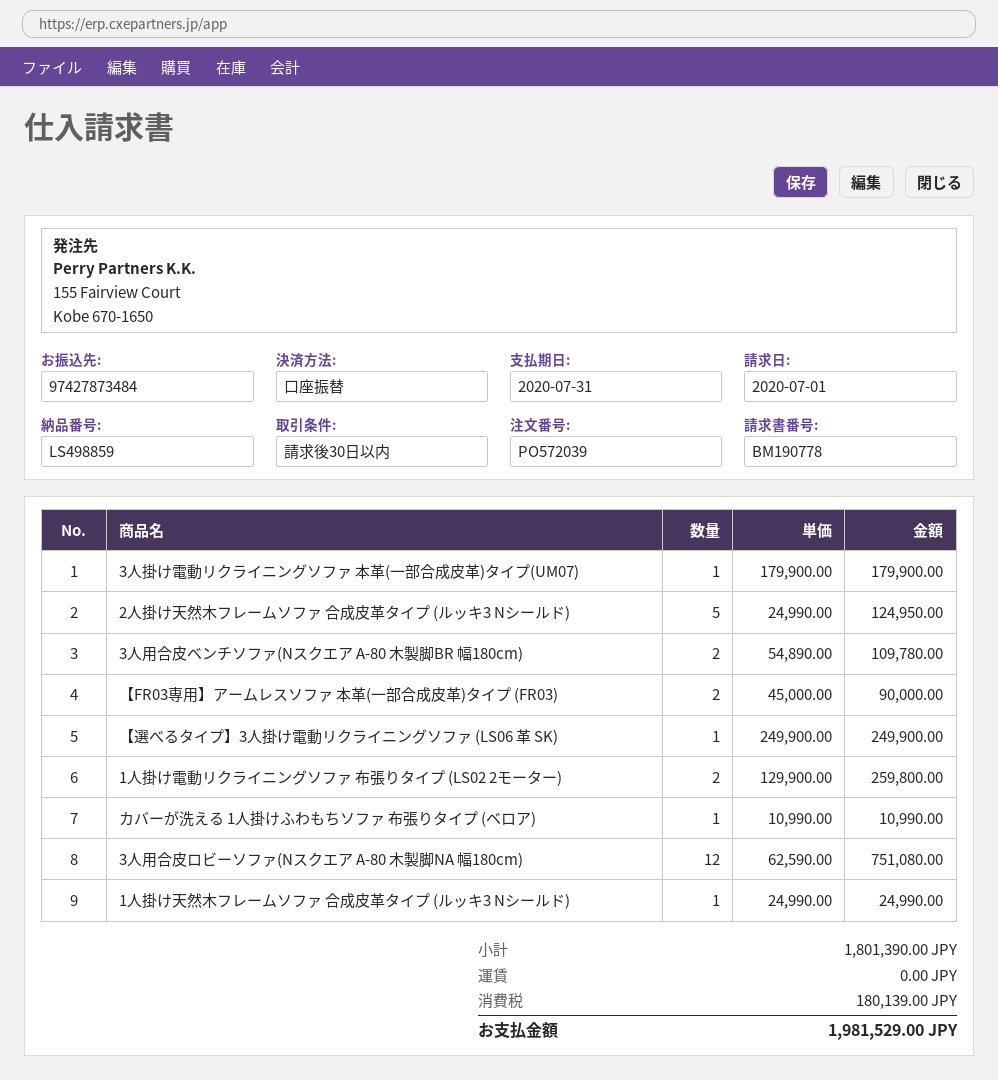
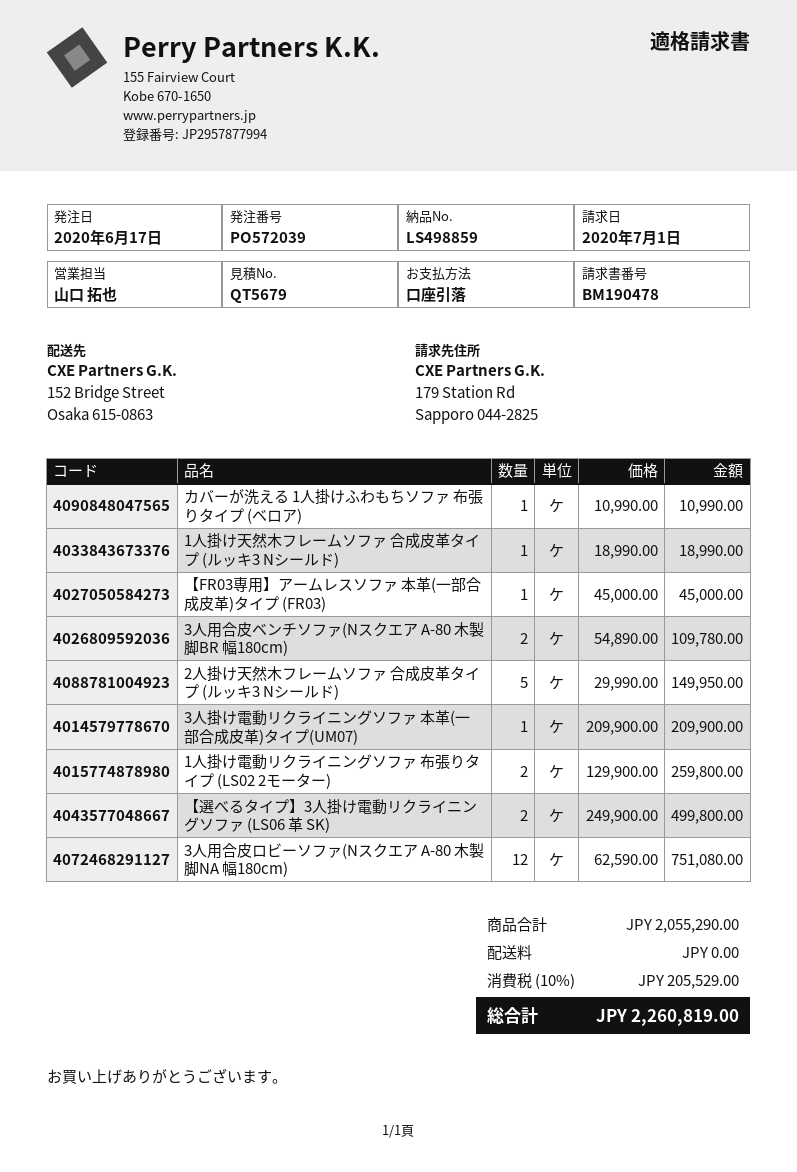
invoice number: BM190778 -> BM190478
3人掛け電動リクライニングソファ 本革(一部合成皮革)タイプ(UM07): 1 x 179900.00 = 179900.00 -> 1 x 209900.00 = 209900.00
2人掛け天然木フレームソファ 合成皮革タイプ (ルッキ3 Nシールド): 5 x 24990.00 = 124950.00 -> 5 x 29990.00 = 149950.00
【FR03専用】アームレスソファ 本革(一部合成皮革)タイプ (FR03): 2 x 45000.00 = 90000.00 -> 1 x 45000.00 = 45000.00
【選べるタイプ】3人掛け電動リクライニングソファ (LS06 革 SK): 1 x 249900.00 = 249900.00 -> 2 x 249900.00 = 499800.00
1人掛け天然木フレームソファ 合成皮革タイプ (ルッキ3 Nシールド): 1 x 24990.00 = 24990.00 -> 1 x 18990.00 = 18990.00
subtotal: 1801390.00 -> 2055290.00
tax: 180139.00 -> 205529.00
total: 1981529.00 -> 2260819.00

